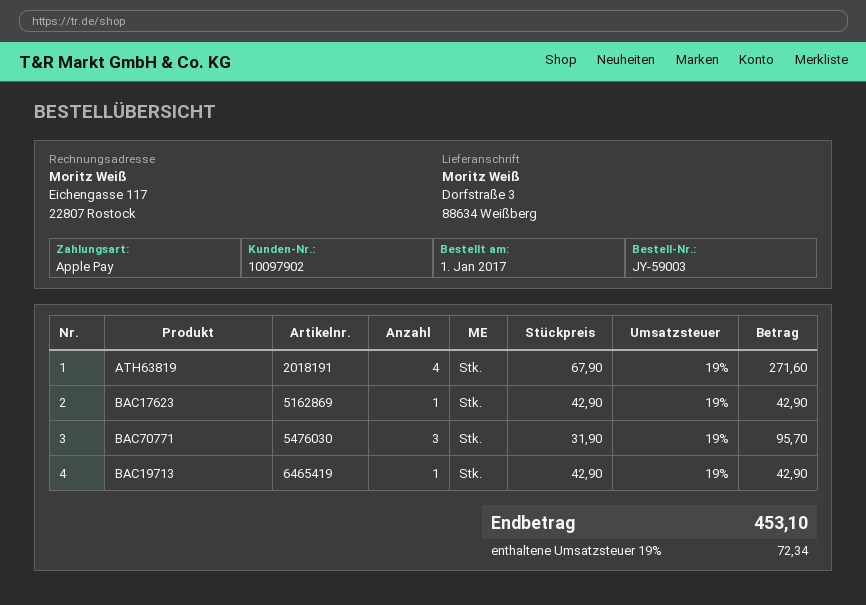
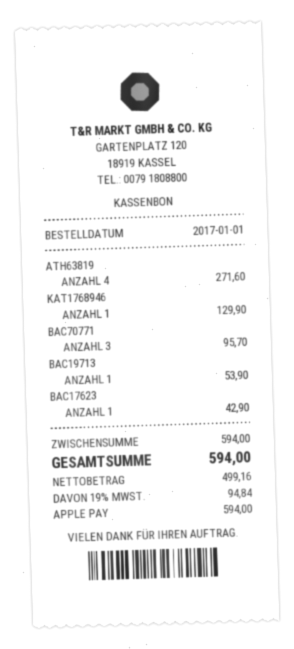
BAC19713: 1 for 42.90 -> 1 for 53.90
KAT1768946: none -> 1 for 129.90
tax: 19% = 72.34 -> 19% = 94.84
total: 453.10 -> 594.00

